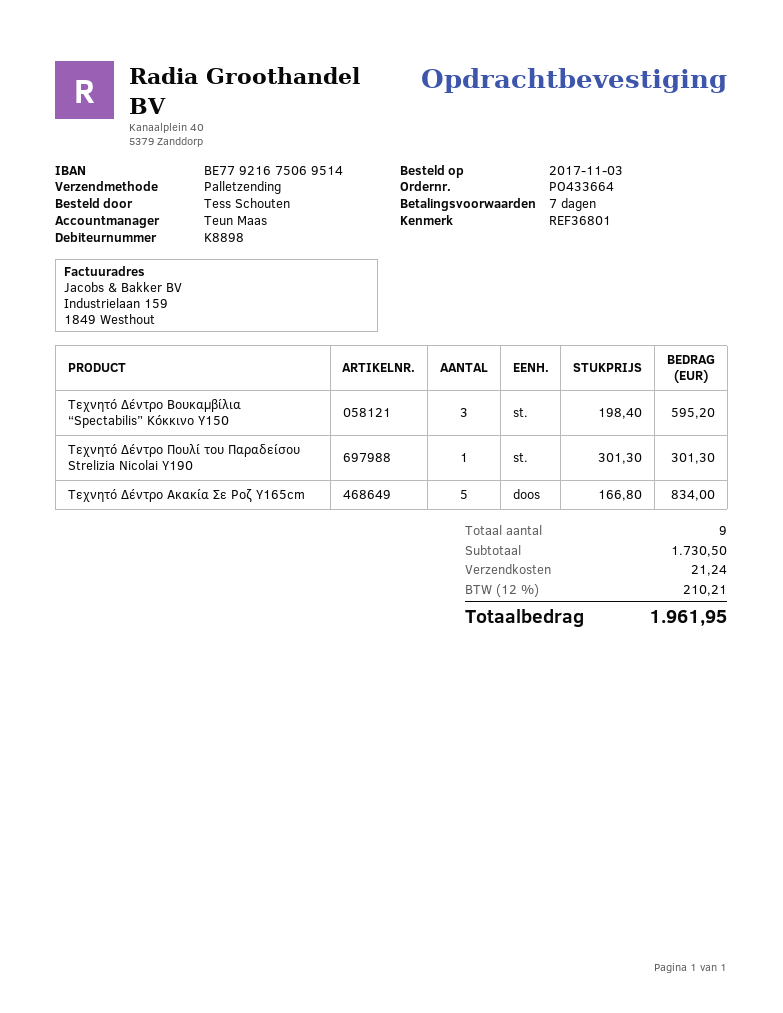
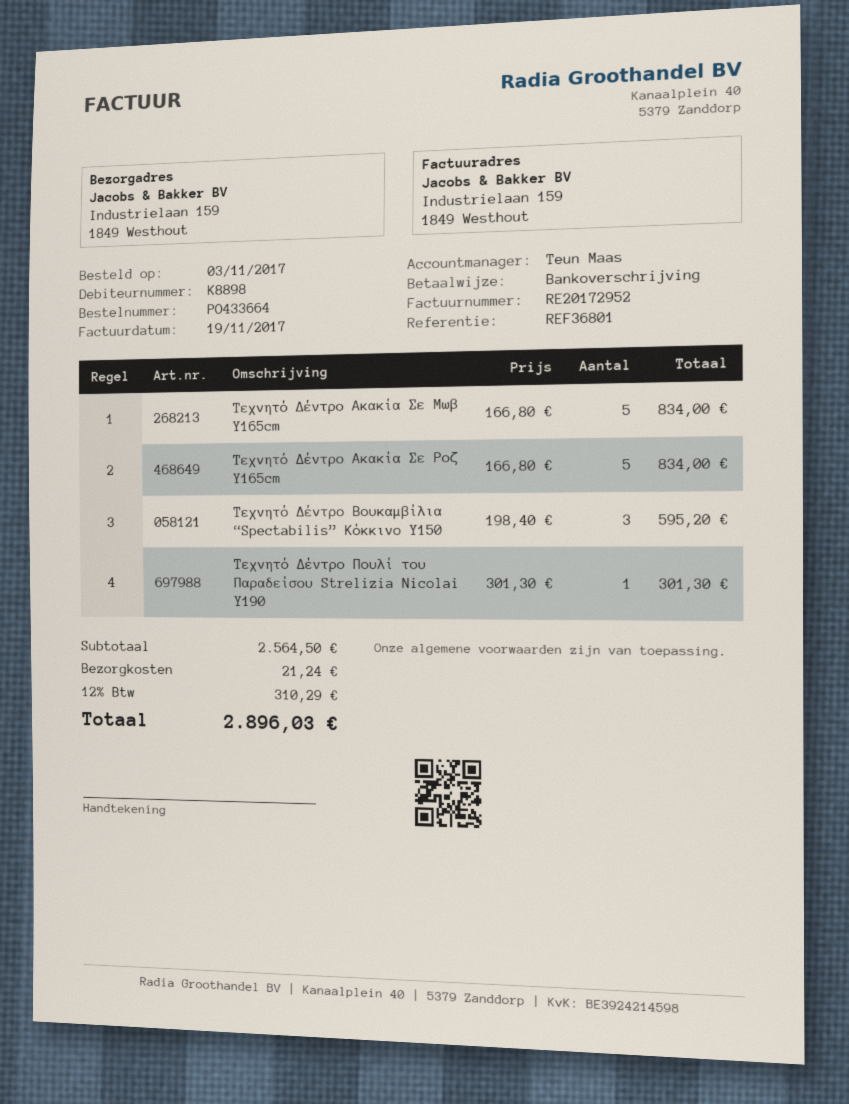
Τεχνητό Δέντρο Ακακία Σε Μωβ Υ165cm: none -> 5 x 166.80 = 834.00
subtotal: 1730.50 -> 2564.50
tax: 12% = 210.21 -> 12% = 310.29
total: 1961.95 -> 2896.03

